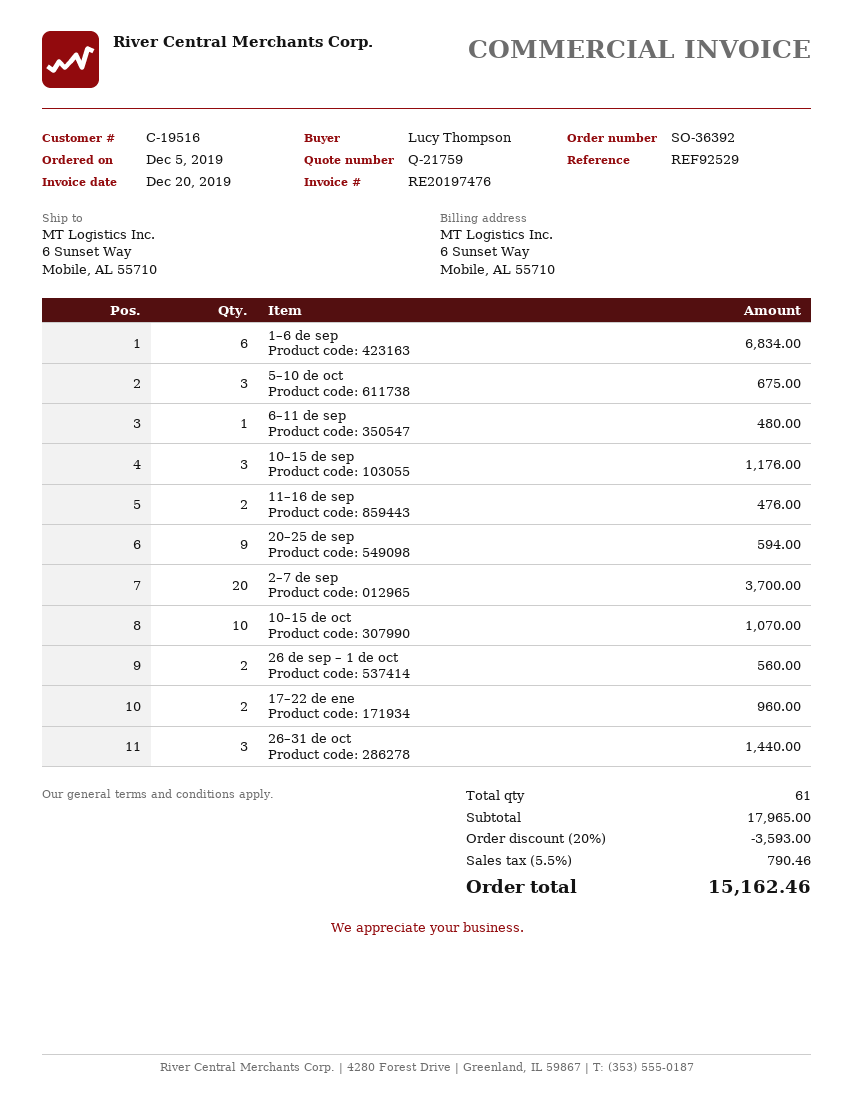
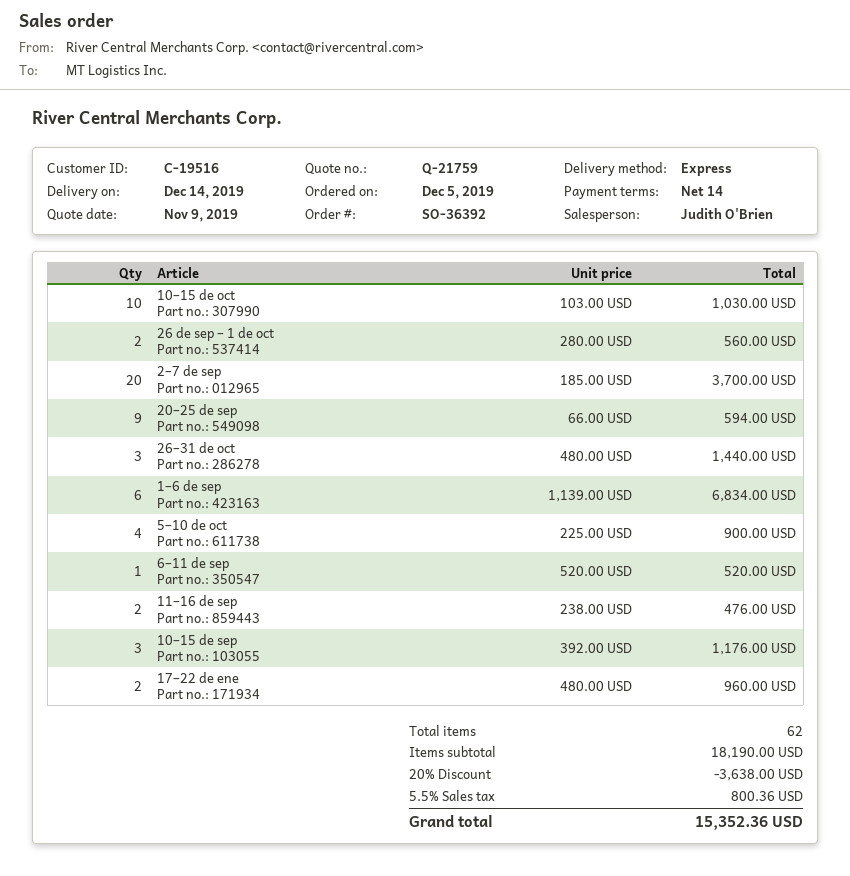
5–10 de oct: 3 for 675.00 -> 4 for 900.00
6–11 de sep: 1 for 480.00 -> 1 for 520.00
10–15 de oct: 10 for 1070.00 -> 10 for 1030.00
total quantity: 61 -> 62
subtotal: 17965.00 -> 18190.00
discount: 20% = 3593.00 -> 20% = 3638.00
tax: 5.5% = 790.46 -> 5.5% = 800.36
total: 15162.46 -> 15352.36

